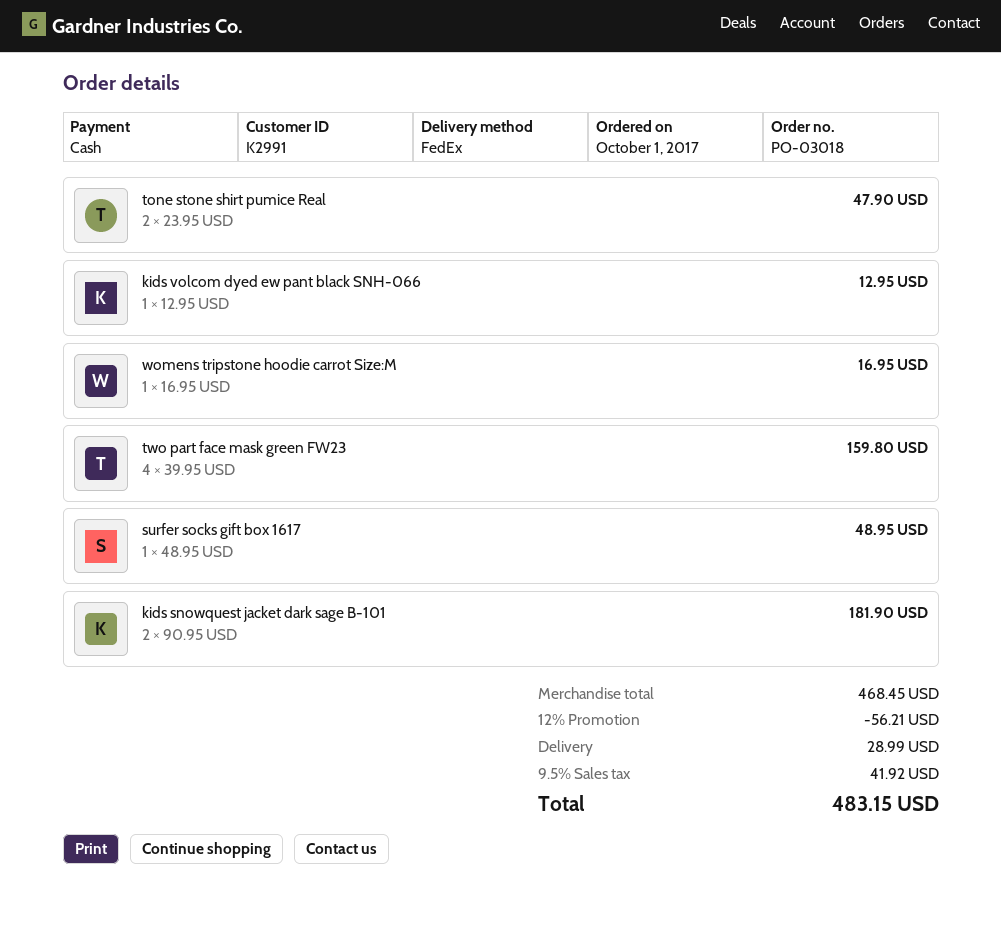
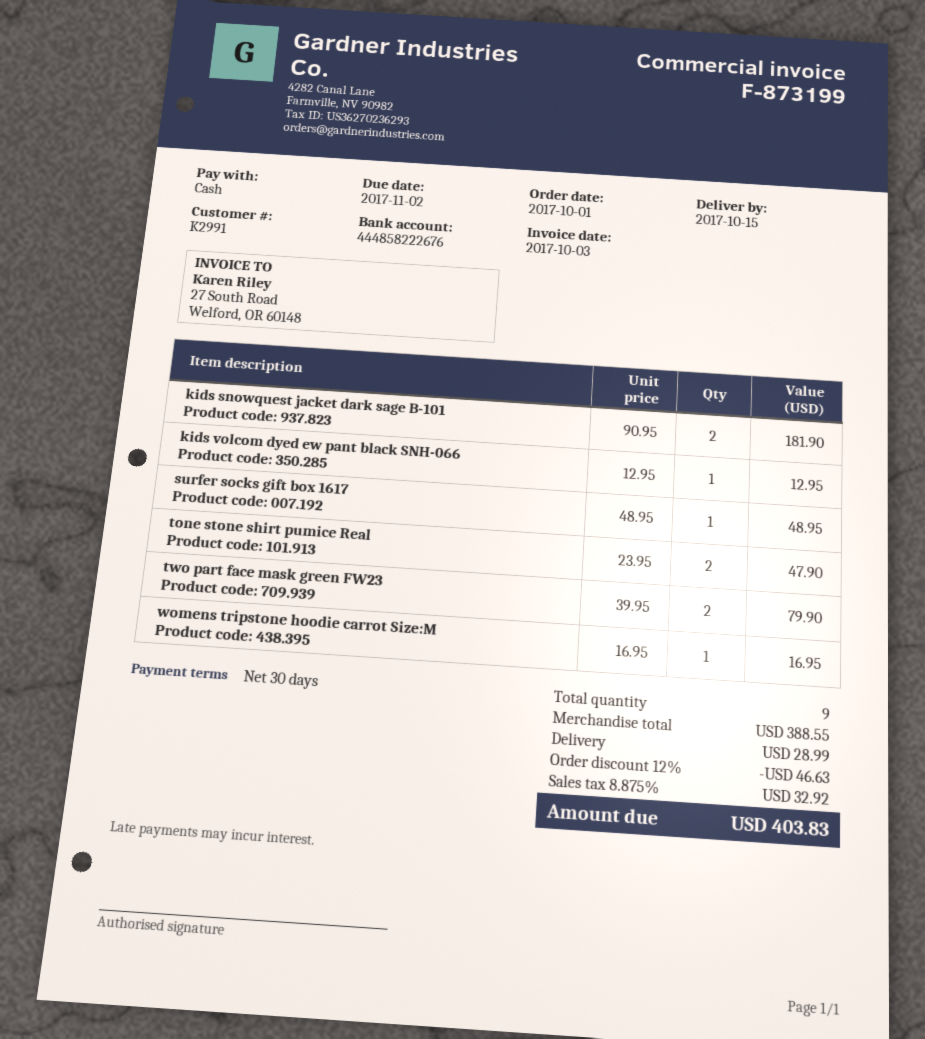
two part face mask green FW23: 4 x 39.95 = 159.80 -> 2 x 39.95 = 79.90
subtotal: 468.45 -> 388.55
discount: 12% = 56.21 -> 12% = 46.63
tax: 9.5% = 41.92 -> 8.875% = 32.92
total: 483.15 -> 403.83

